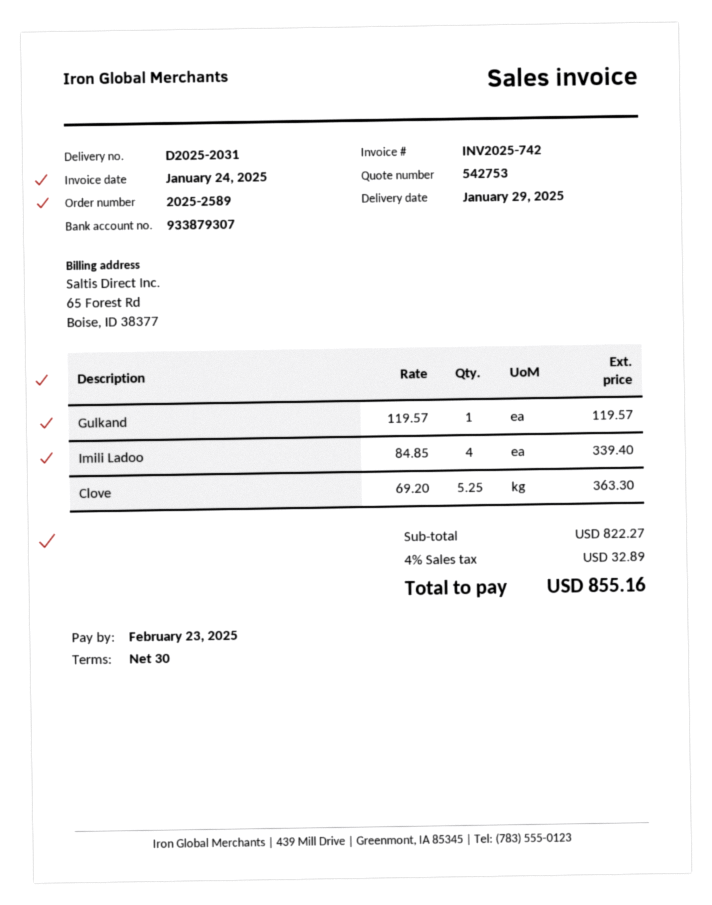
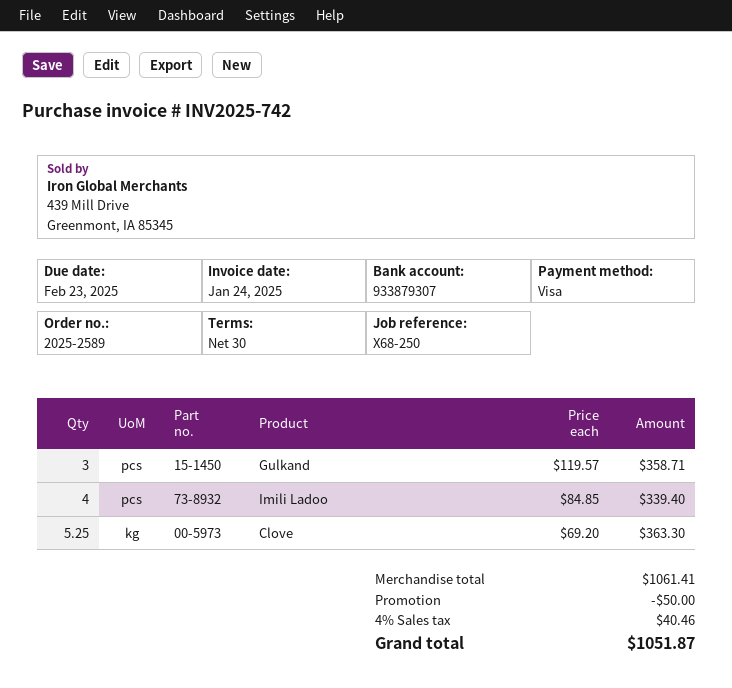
Gulkand: 1 x 119.57 = 119.57 -> 3 x 119.57 = 358.71
subtotal: 822.27 -> 1061.41
discount: none -> 50.00
tax: 4% = 32.89 -> 4% = 40.46
total: 855.16 -> 1051.87

